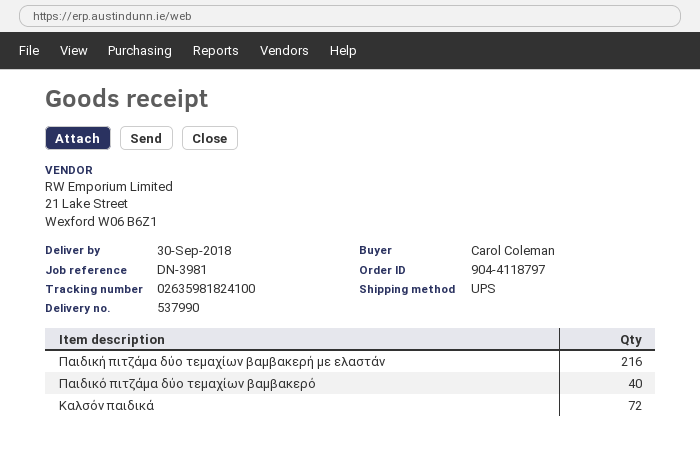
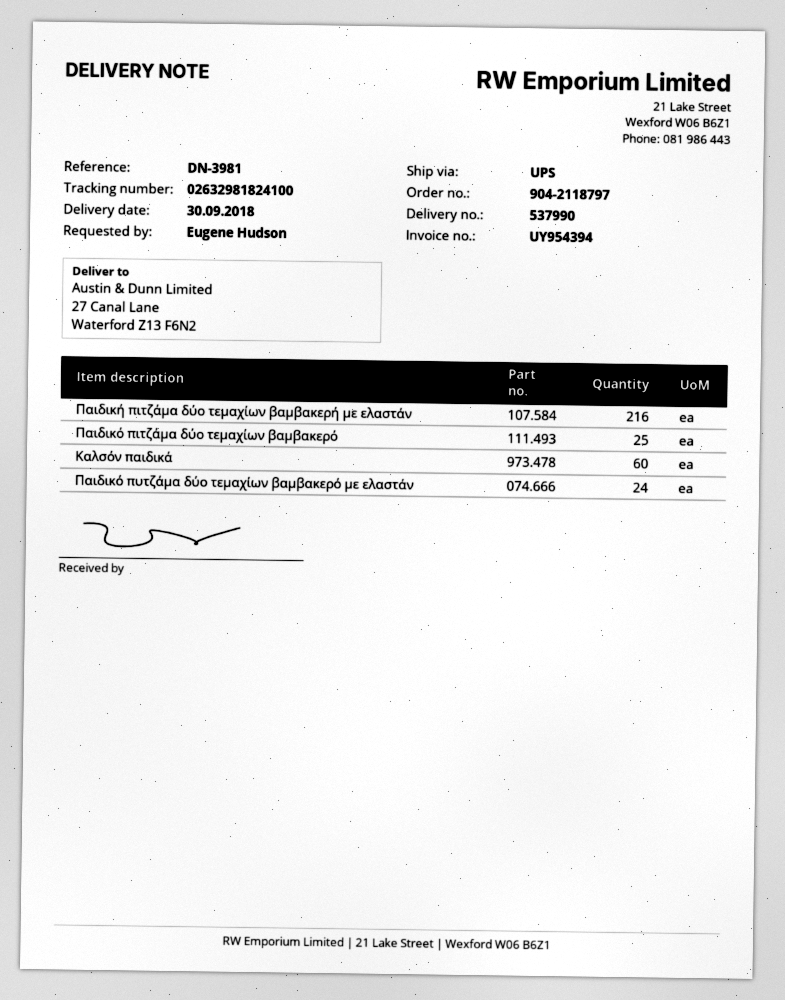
order number: 904-4118797 -> 904-2118797
ordered by: Carol Coleman -> Eugene Hudson
tracking number: 02635981824100 -> 02632981824100
Παιδικό πιτζάμα δύο τεμαχίων βαμβακερό: 40 -> 25
Καλσόν παιδικά: 72 -> 60
Παιδικό πυτζάμα δύο τεμαχίων βαμβακερό με ελαστάν: none -> 24

